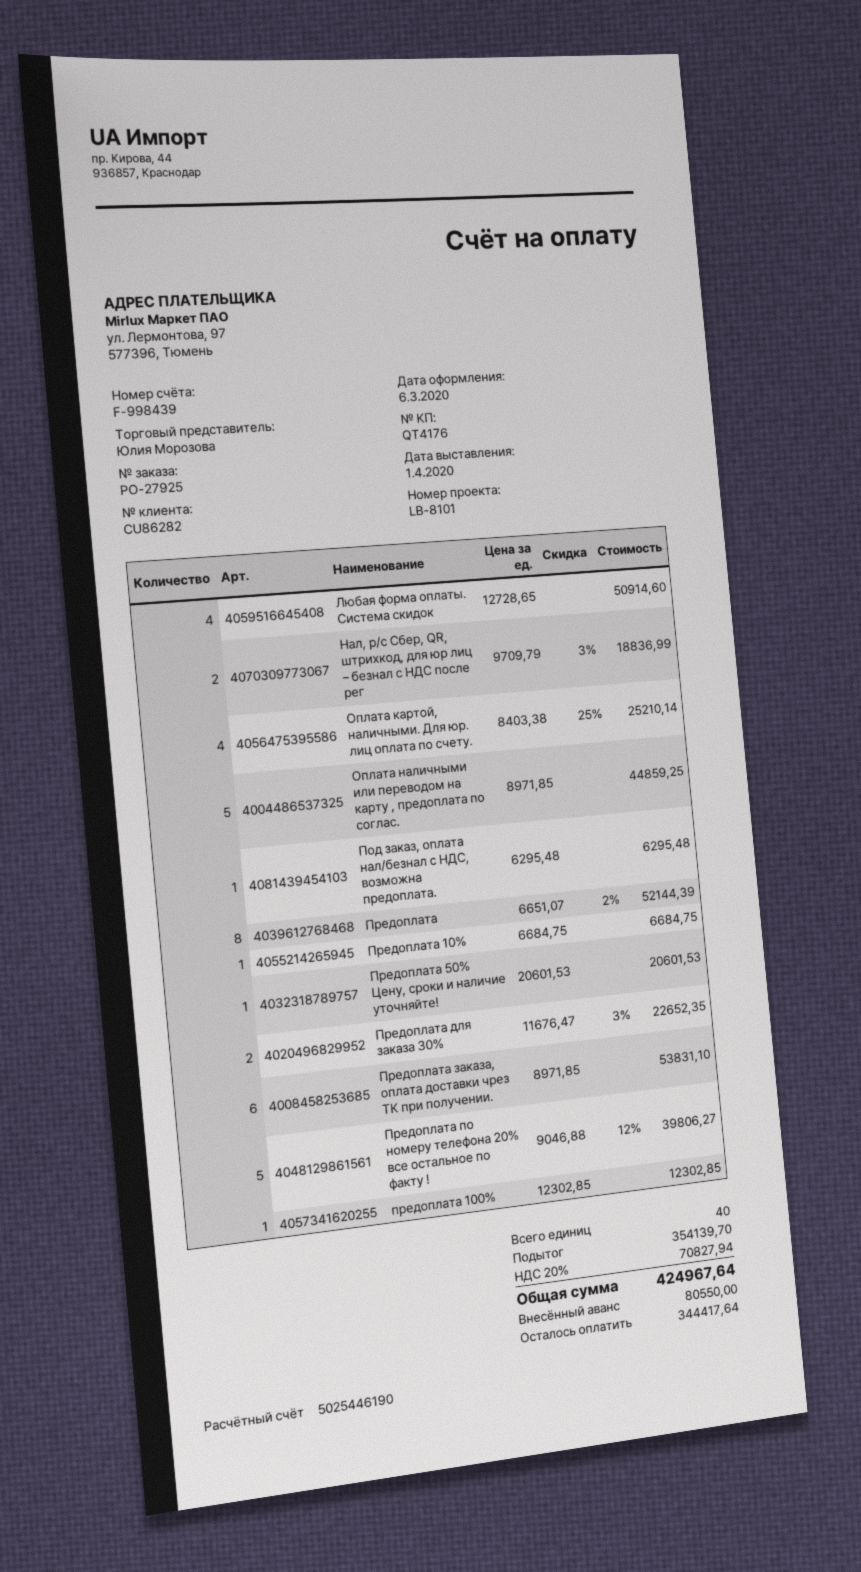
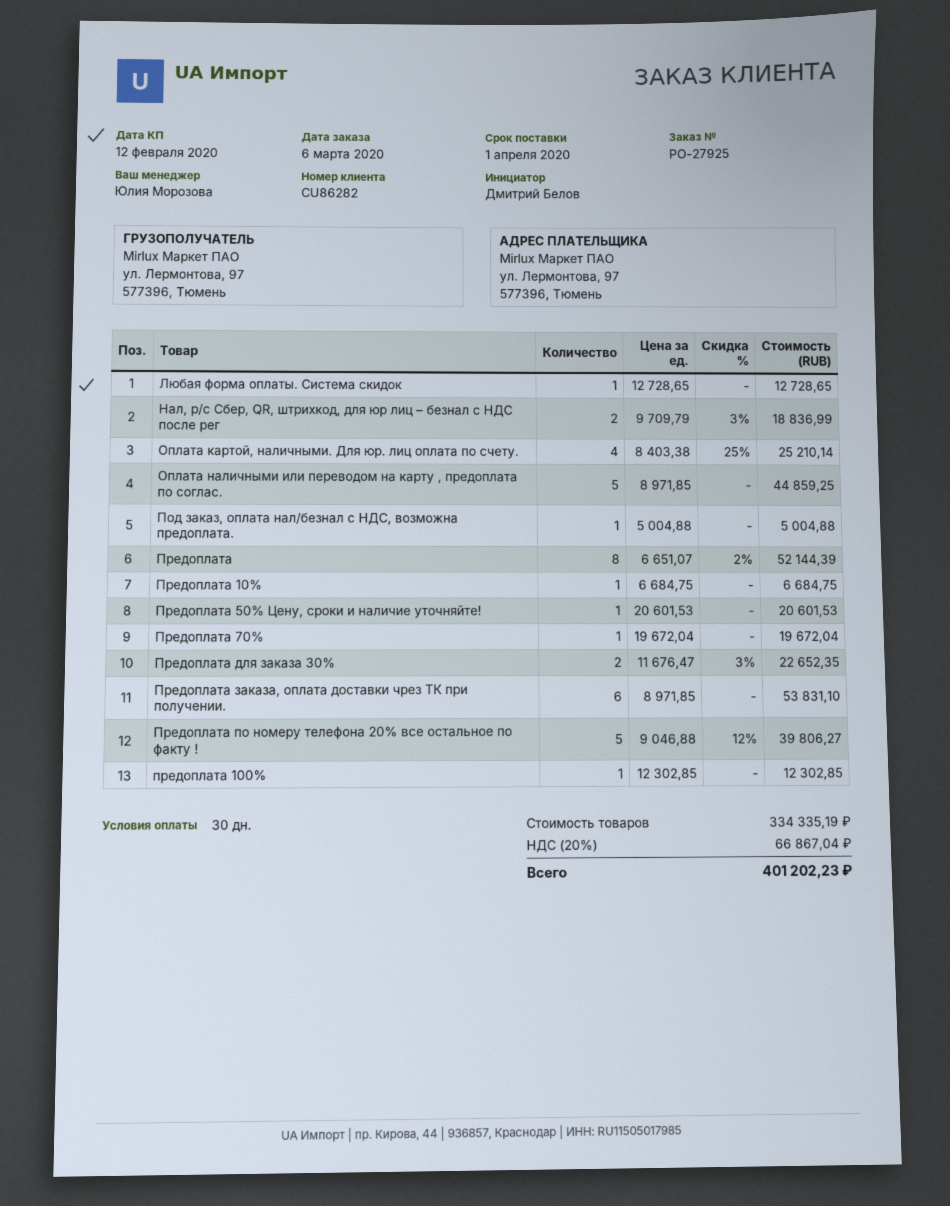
Любая форма оплаты. Система скидок: 4 x 12728.65 = 50914.60 -> 1 x 12728.65 = 12728.65
Под заказ, оплата нал/безнал с НДС, возможна предоплата.: 1 x 6295.48 = 6295.48 -> 1 x 5004.88 = 5004.88
Предоплата 70%: none -> 1 x 19672.04 = 19672.04
subtotal: 354139.70 -> 334335.19
tax: 20% = 70827.94 -> 20% = 66867.04
total: 424967.64 -> 401202.23

